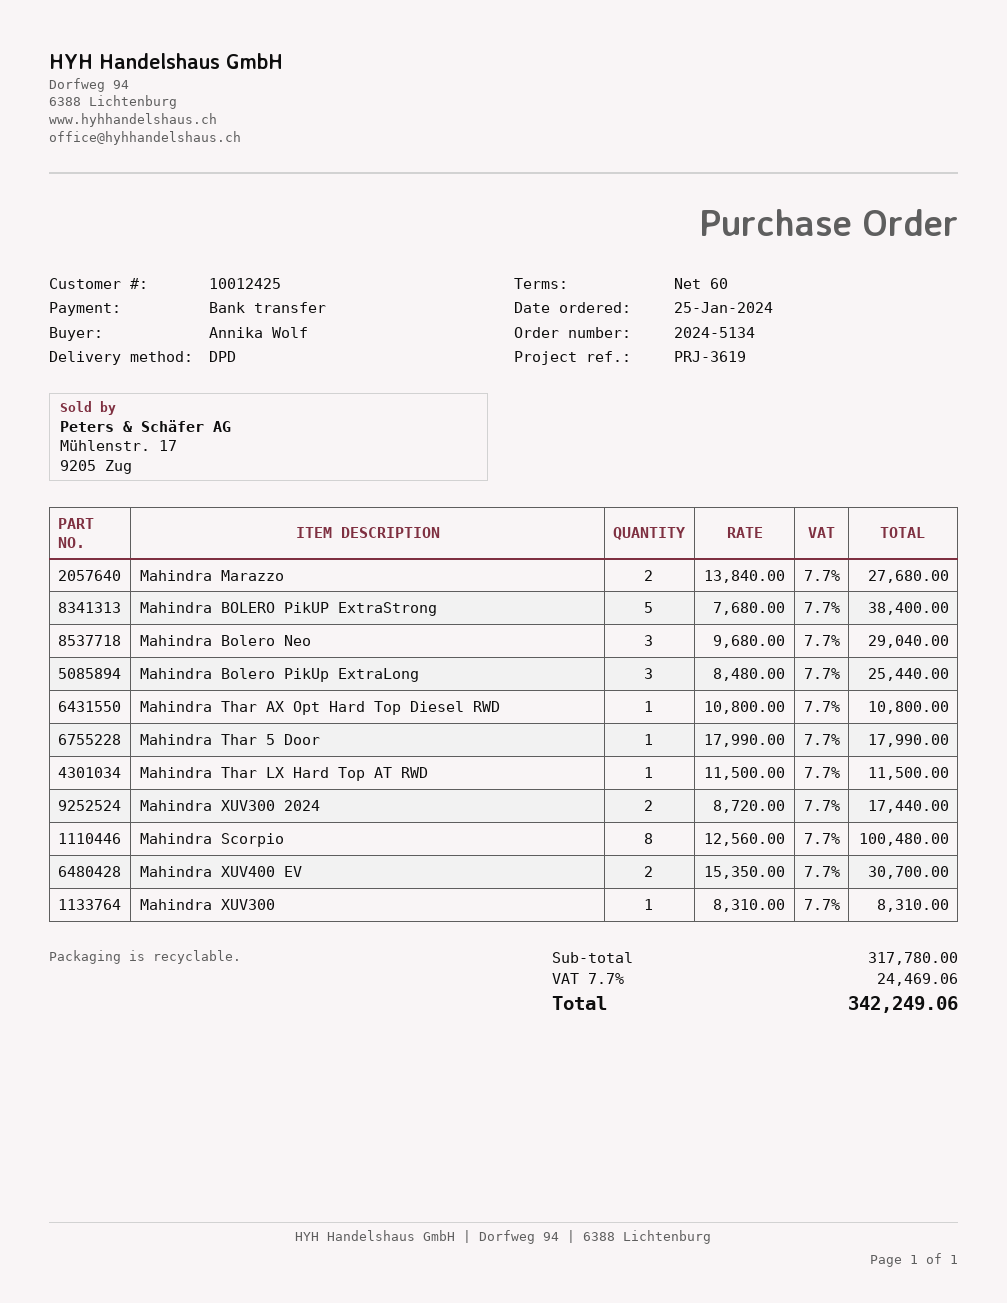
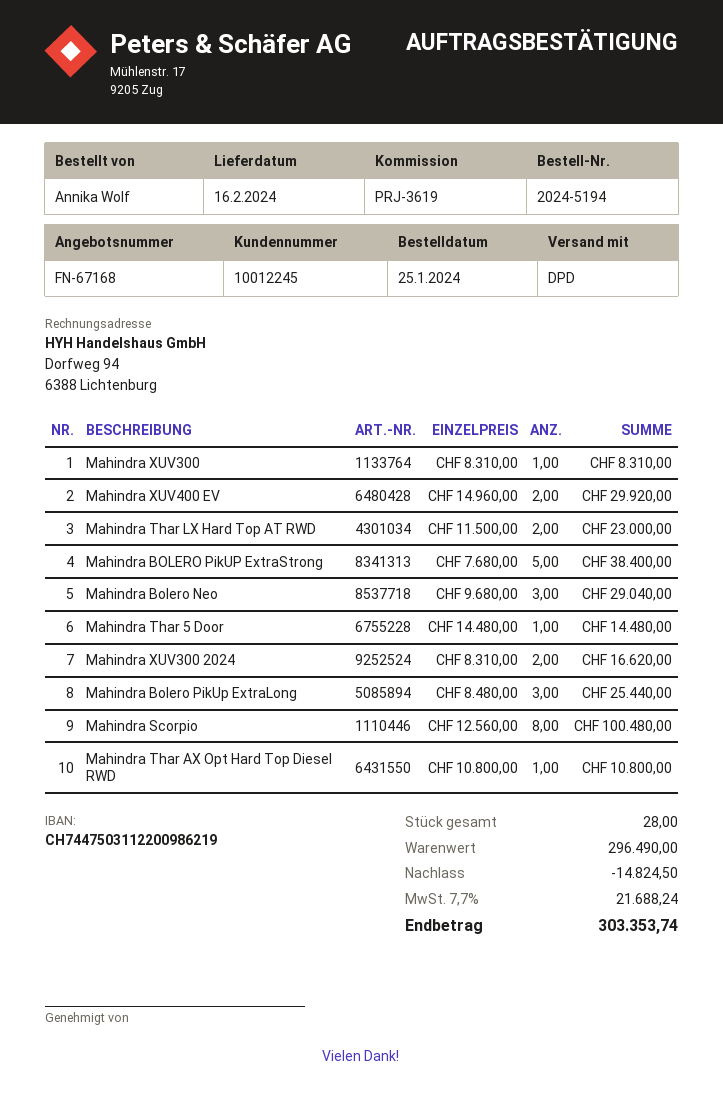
order number: 2024-5134 -> 2024-5194
customer number: 10012425 -> 10012245
Mahindra Marazzo: 2 x 13840.00 = 27680.00 -> none
Mahindra Thar 5 Door: 1 x 17990.00 = 17990.00 -> 1 x 14480.00 = 14480.00
Mahindra Thar LX Hard Top AT RWD: 1 x 11500.00 = 11500.00 -> 2 x 11500.00 = 23000.00
Mahindra XUV300 2024: 2 x 8720.00 = 17440.00 -> 2 x 8310.00 = 16620.00
Mahindra XUV400 EV: 2 x 15350.00 = 30700.00 -> 2 x 14960.00 = 29920.00
subtotal: 317780.00 -> 296490.00
discount: none -> 14824.50
tax: 7.7% = 24469.06 -> 7.7% = 21688.24
total: 342249.06 -> 303353.74

